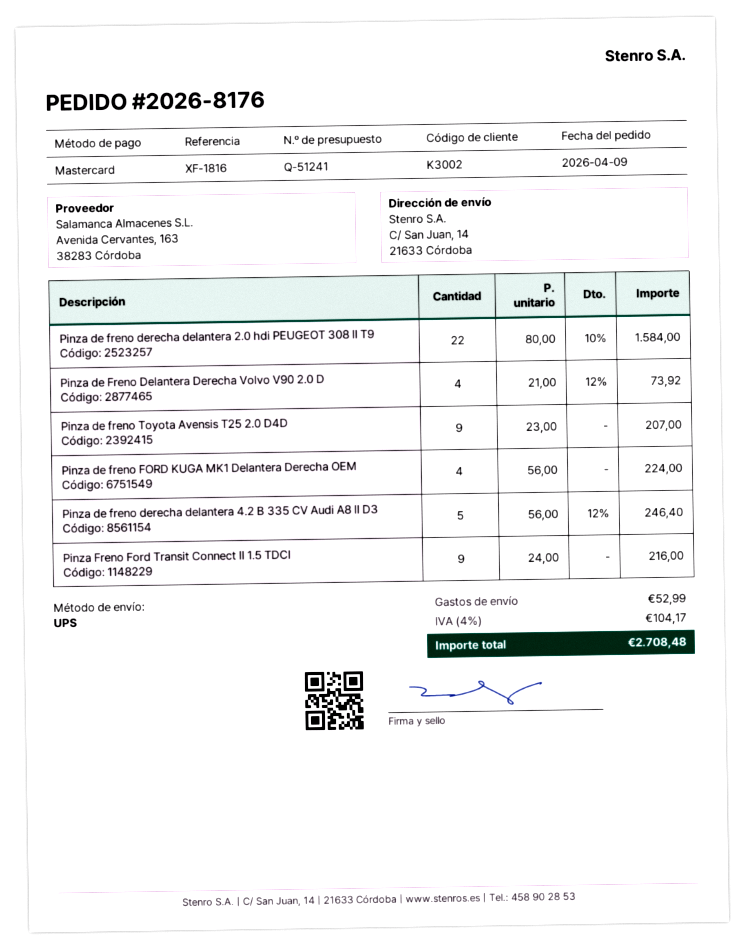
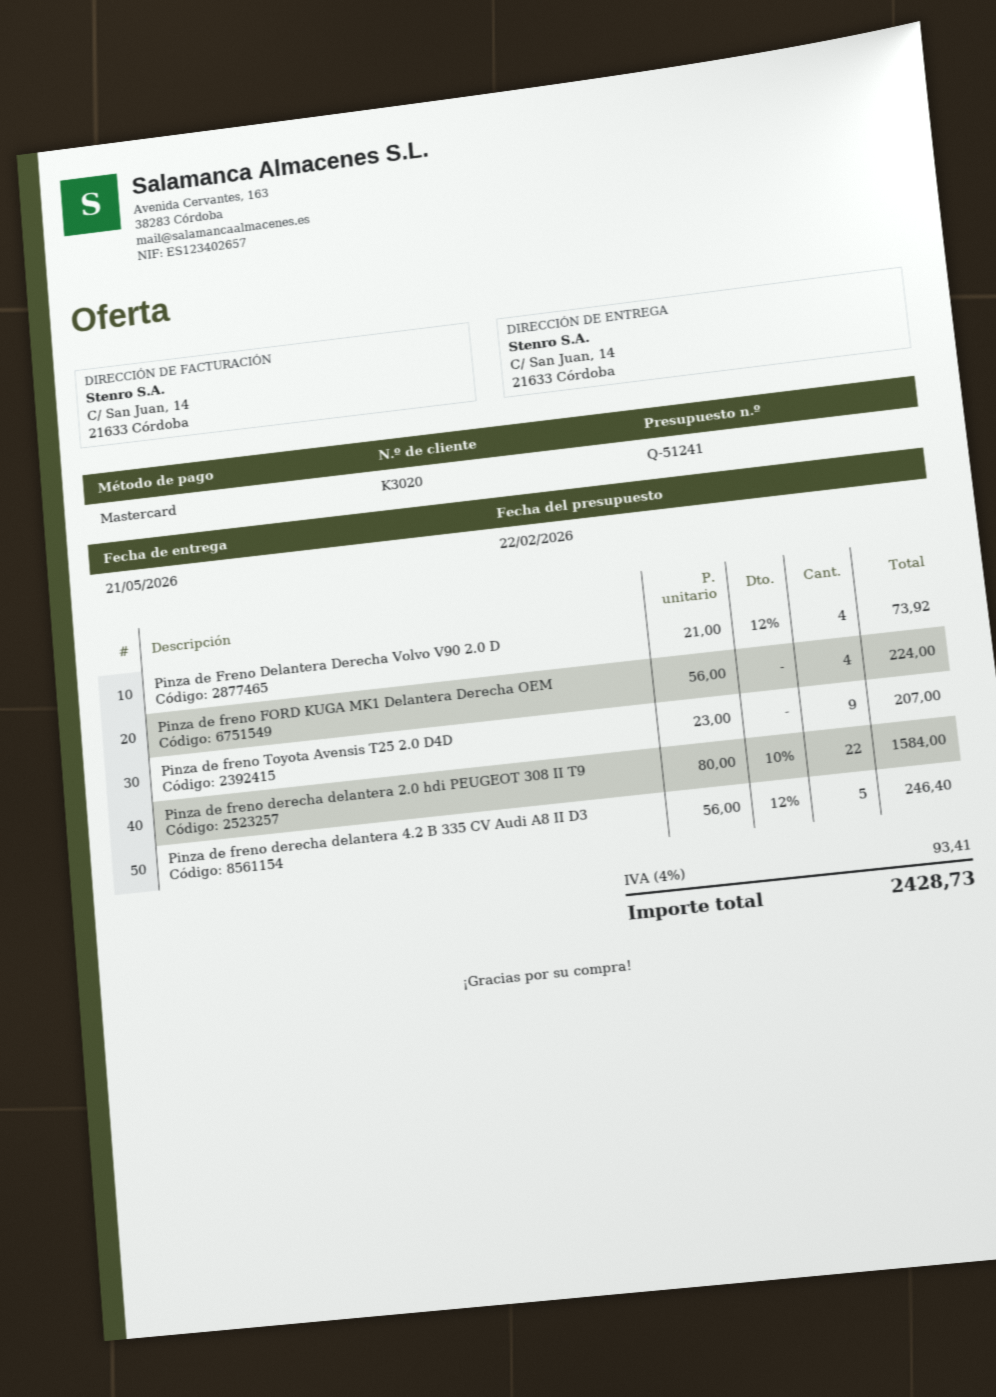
customer number: K3002 -> K3020
Pinza Freno Ford Transit Connect II 1.5 TDCI: 9 x 24.00 = 216.00 -> none
shipping: 52.99 -> none
tax: 4% = 104.17 -> 4% = 93.41
total: 2708.48 -> 2428.73

